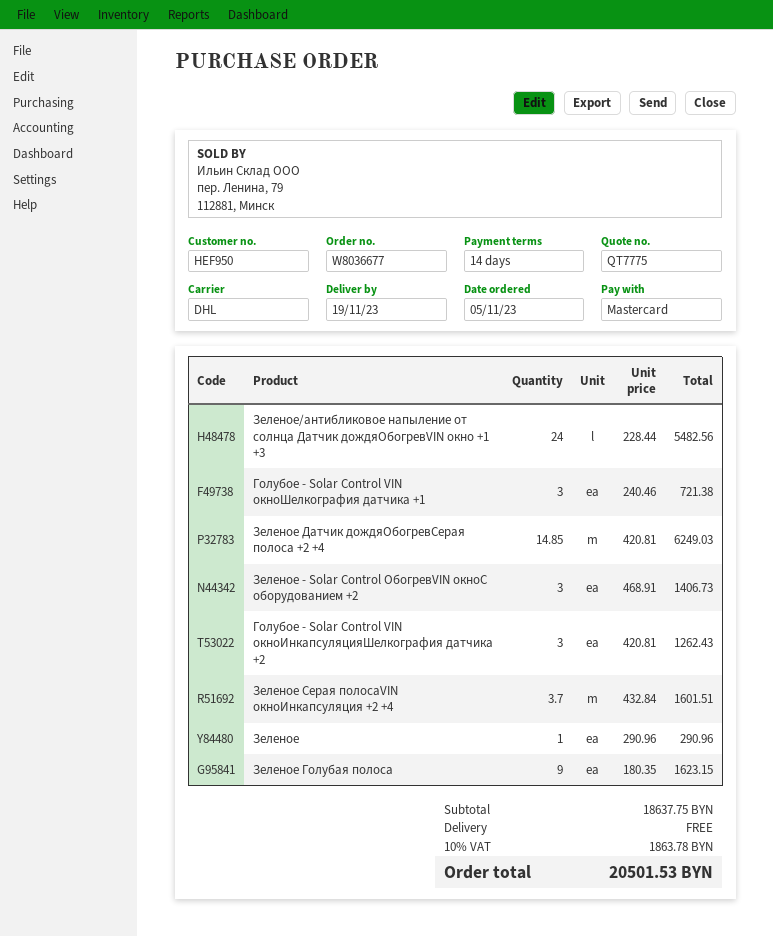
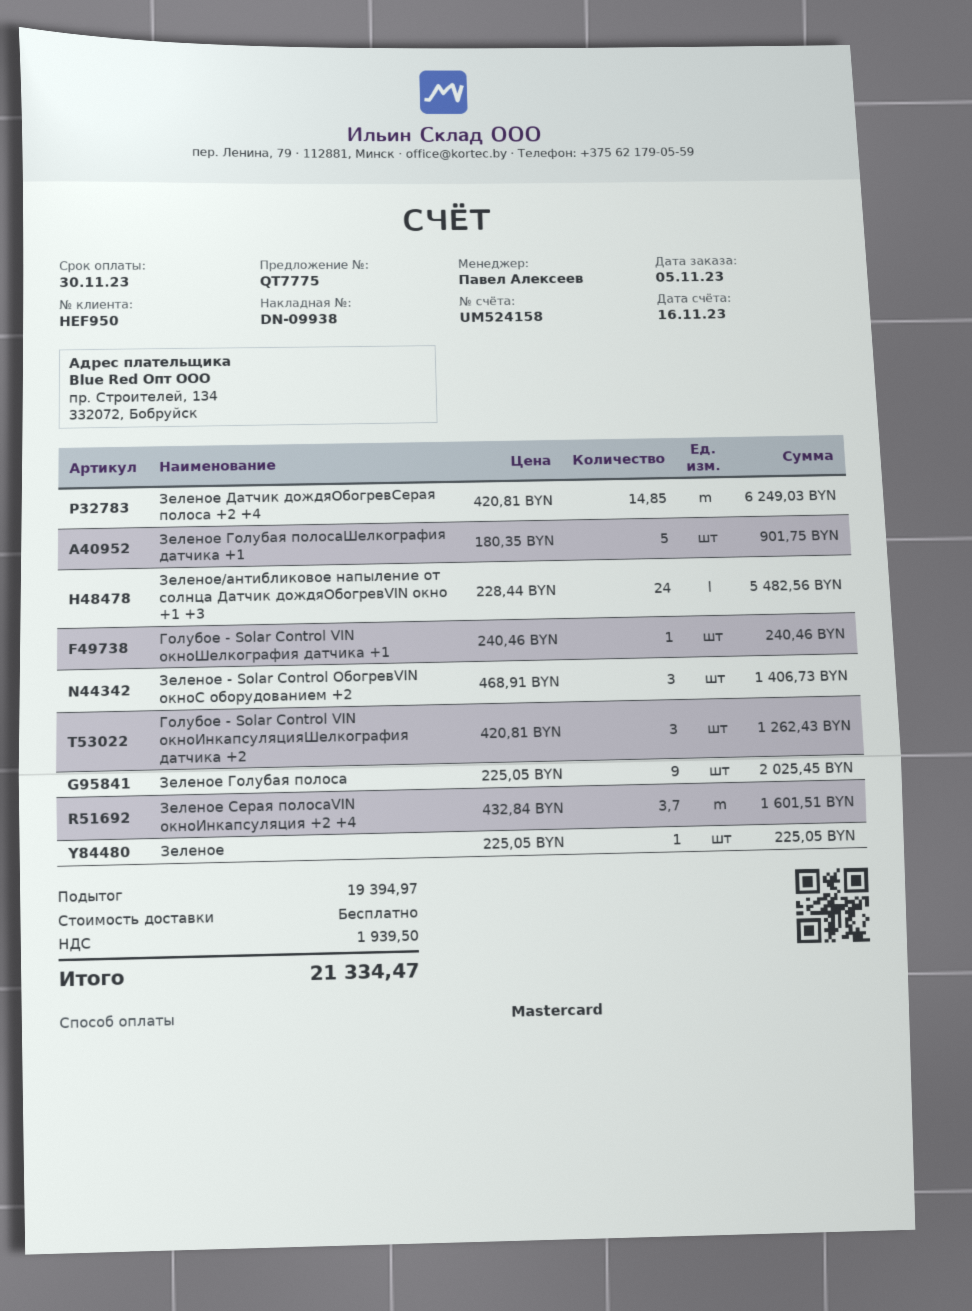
Голубое - Solar Control VIN окноШелкография датчика +1: 3 x 240.46 = 721.38 -> 1 x 240.46 = 240.46
Зеленое: 1 x 290.96 = 290.96 -> 1 x 225.05 = 225.05
Зеленое Голубая полоса: 9 x 180.35 = 1623.15 -> 9 x 225.05 = 2025.45
Зеленое Голубая полосаШелкография датчика +1: none -> 5 x 180.35 = 901.75
subtotal: 18637.75 -> 19394.97
tax: 1863.78 -> 1939.50
total: 20501.53 -> 21334.47

